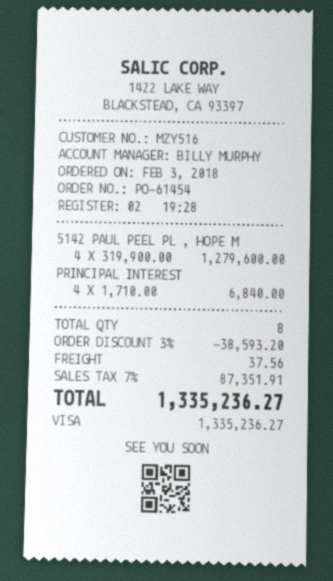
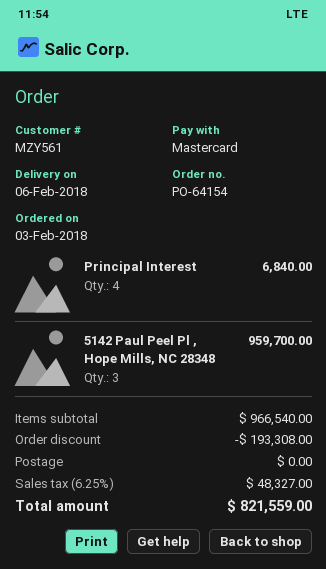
order number: PO-61454 -> PO-64154
customer number: MZY516 -> MZY561
payment method: Visa -> Mastercard
5142 PAUL PEEL PL , HOPE M: 4 for 1279600.00 -> 3 for 959700.00
discount: 38593.20 -> 193308.00
shipping: 37.56 -> 0.00
tax: 7% = 87351.91 -> 6.25% = 48327.00
total: 1335236.27 -> 821559.00

